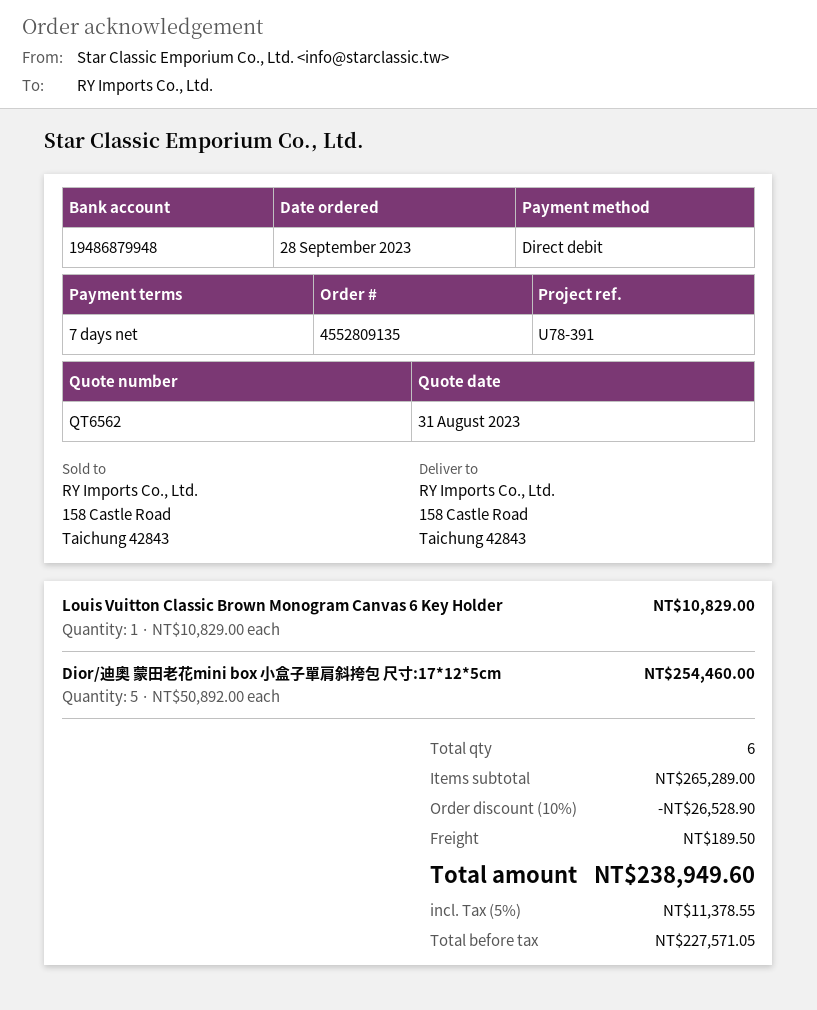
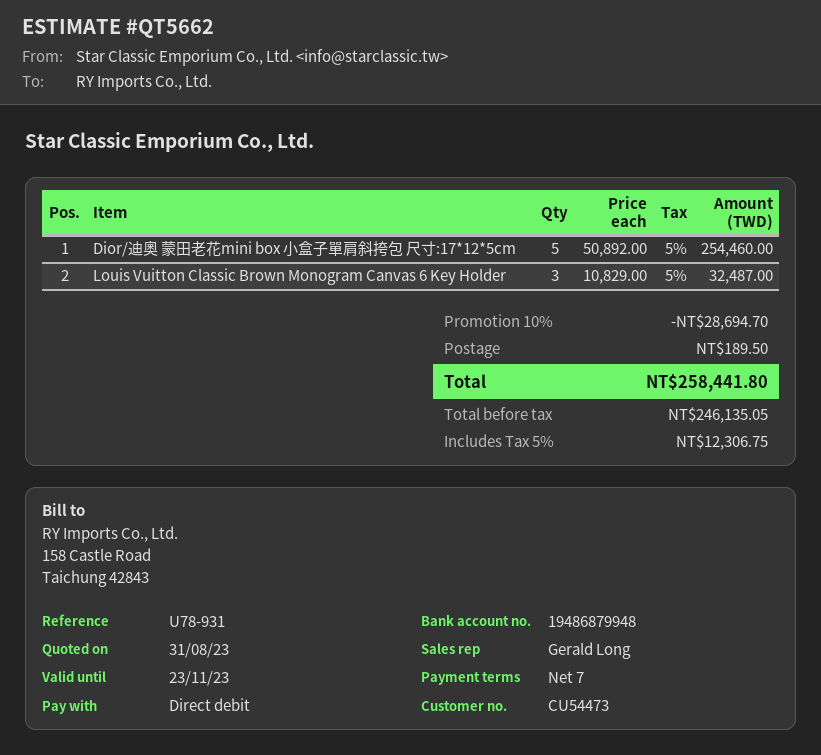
quote number: QT6562 -> QT5662
reference: U78-391 -> U78-931
Louis Vuitton Classic Brown Monogram Canvas 6 Key Holder: 1 x 10829.00 = 10829.00 -> 3 x 10829.00 = 32487.00
discount: 10% = 26528.90 -> 10% = 28694.70
net: 227571.05 -> 246135.05
tax: 5% = 11378.55 -> 5% = 12306.75
total: 238949.60 -> 258441.80

